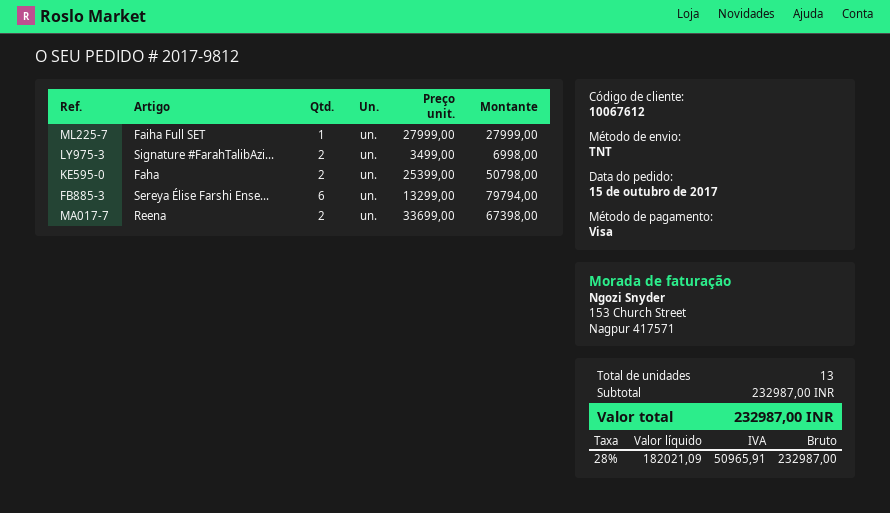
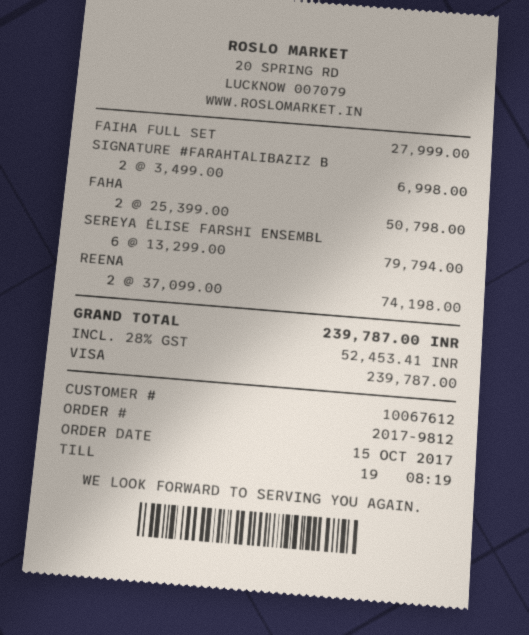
Reena: 2 x 33699.00 = 67398.00 -> 2 x 37099.00 = 74198.00
tax: 28% = 50965.91 -> 28% = 52453.41
total: 232987.00 -> 239787.00

